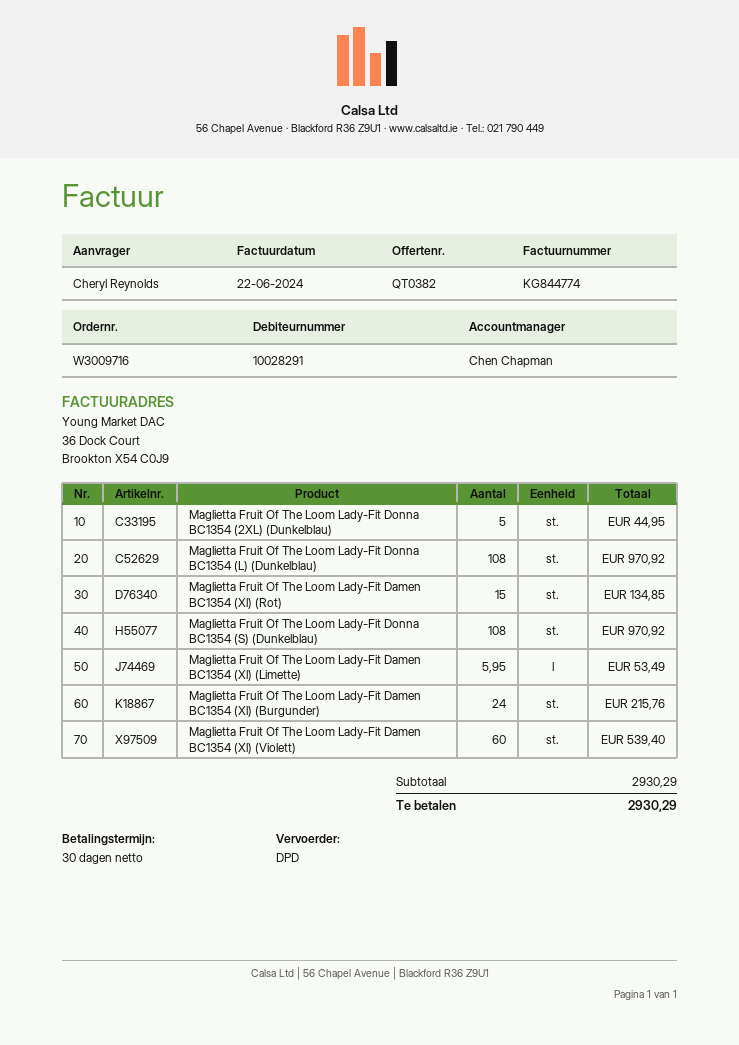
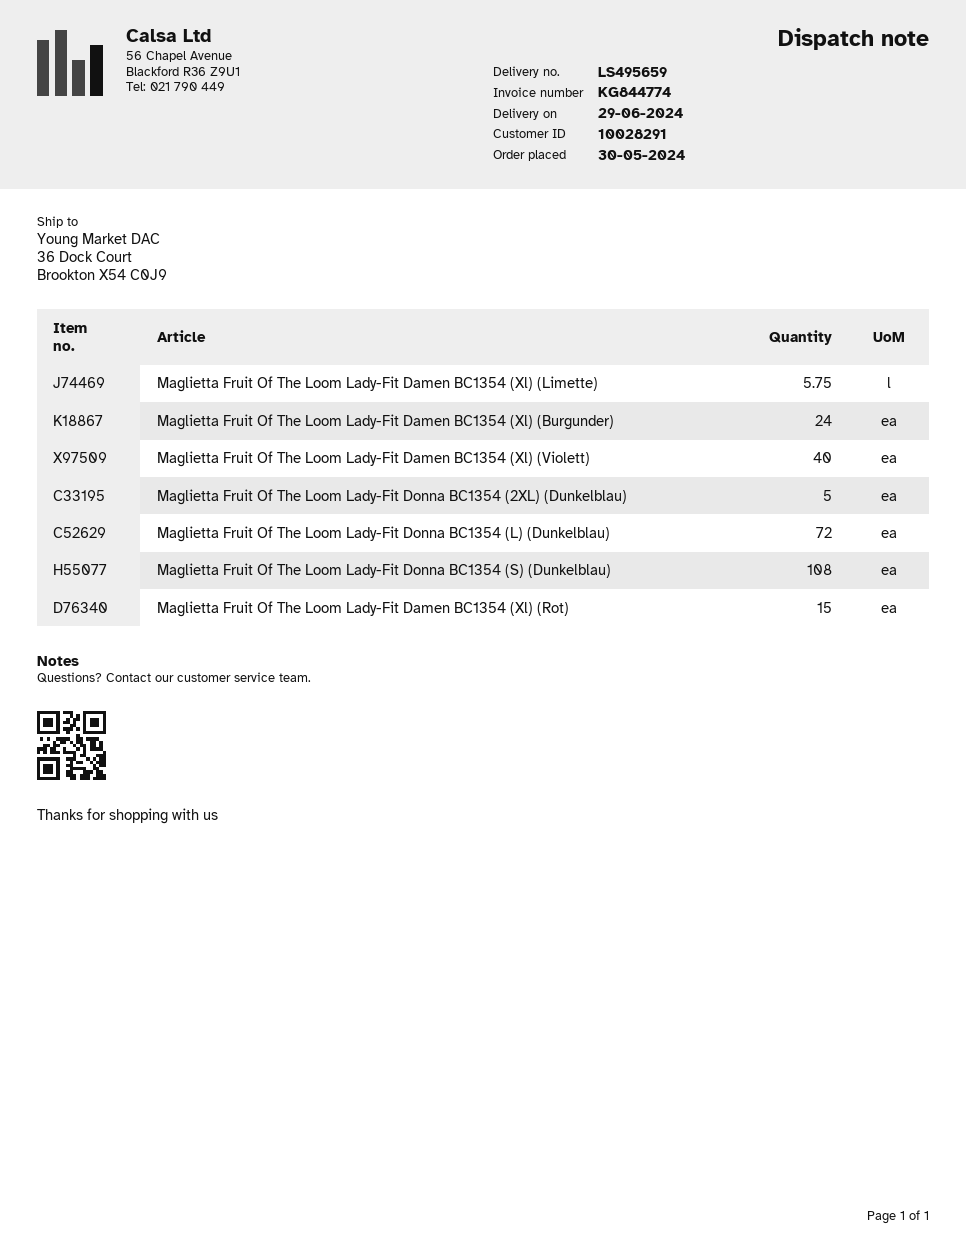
Maglietta Fruit Of The Loom Lady-Fit Donna BC1354 (L) (Dunkelblau): 108 -> 72
Maglietta Fruit Of The Loom Lady-Fit Damen BC1354 (Xl) (Limette): 5.95 -> 5.75
Maglietta Fruit Of The Loom Lady-Fit Damen BC1354 (Xl) (Violett): 60 -> 40

